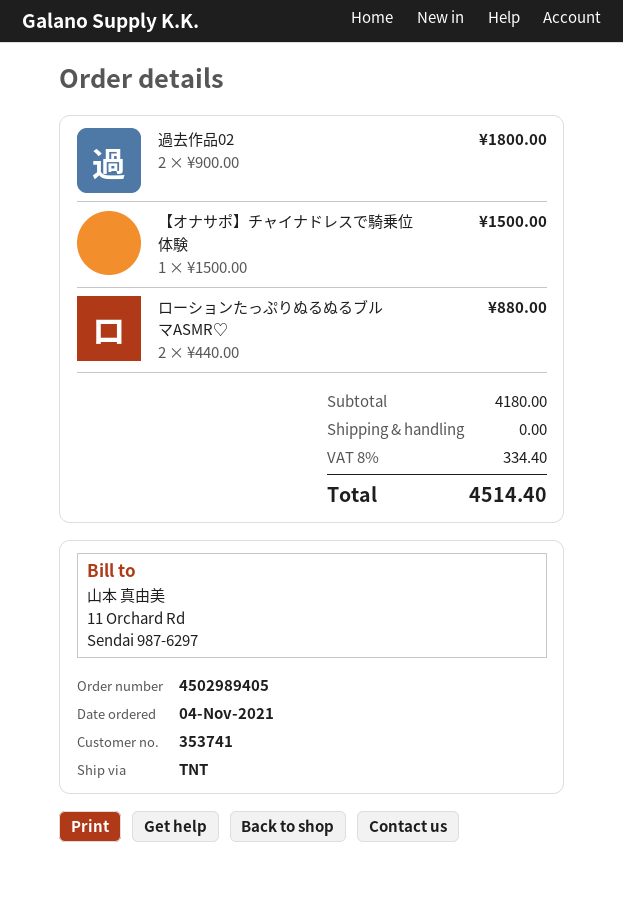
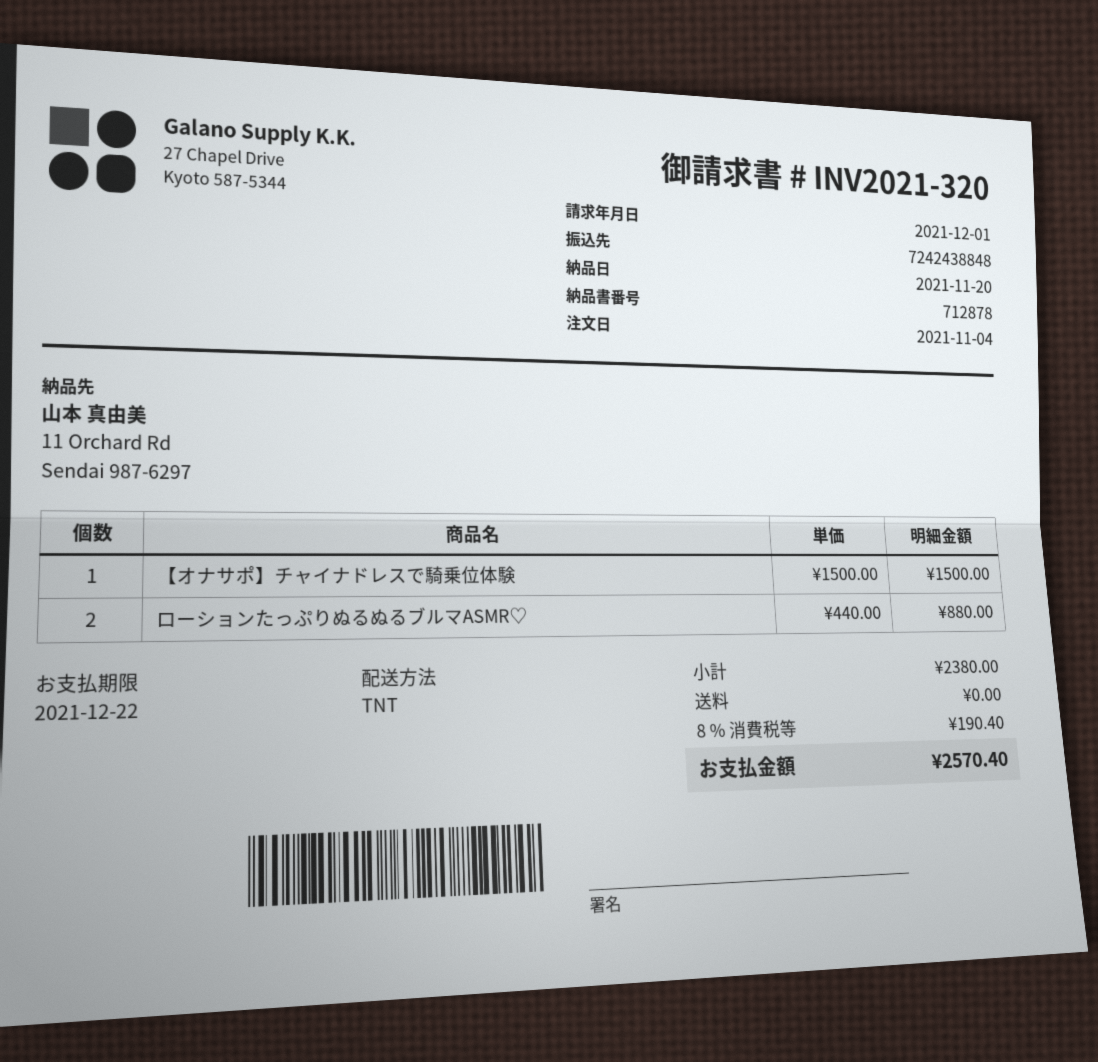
過去作品02: 2 x 900.00 = 1800.00 -> none
subtotal: 4180.00 -> 2380.00
tax: 8% = 334.40 -> 8% = 190.40
total: 4514.40 -> 2570.40

